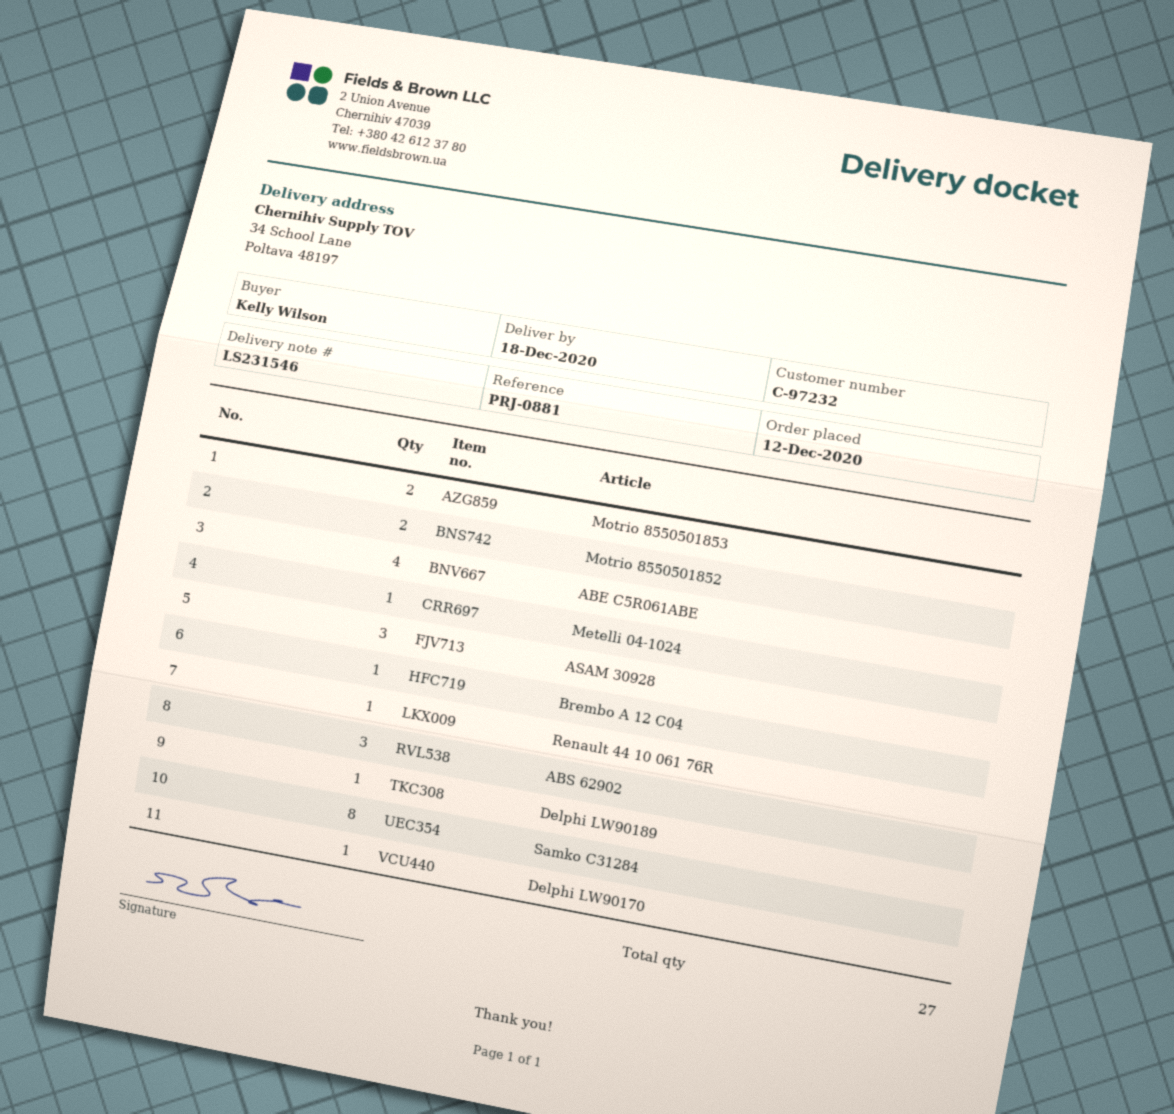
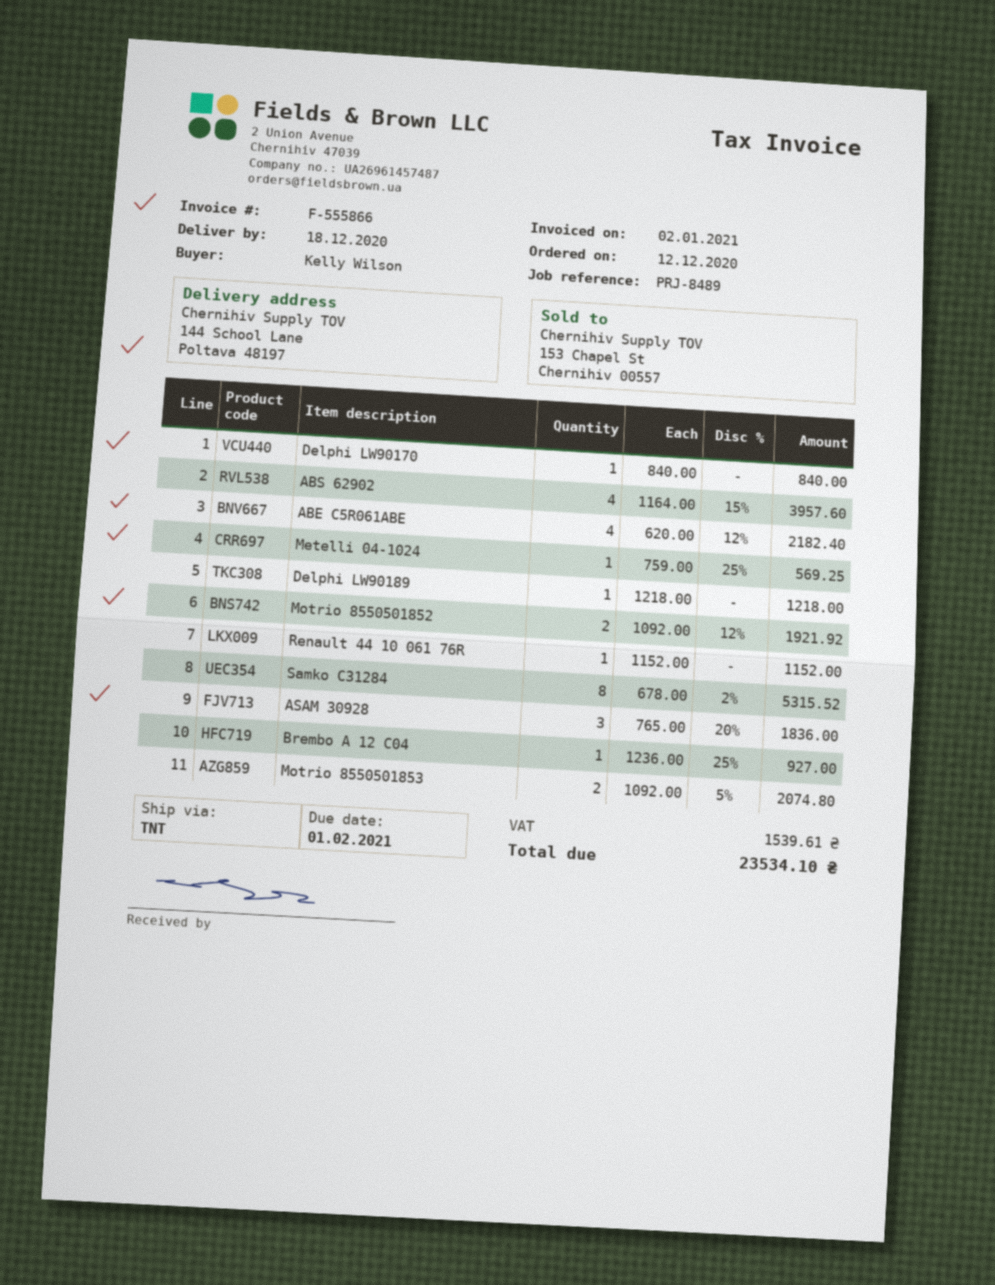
reference: PRJ-0881 -> PRJ-8489
ship to: 34 School Lane, Poltava 48197 -> 144 School Lane, Poltava 48197
ABS 62902: 3 -> 4

